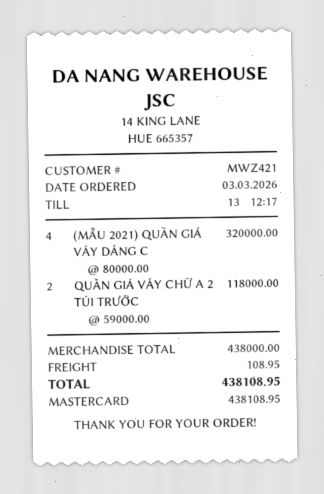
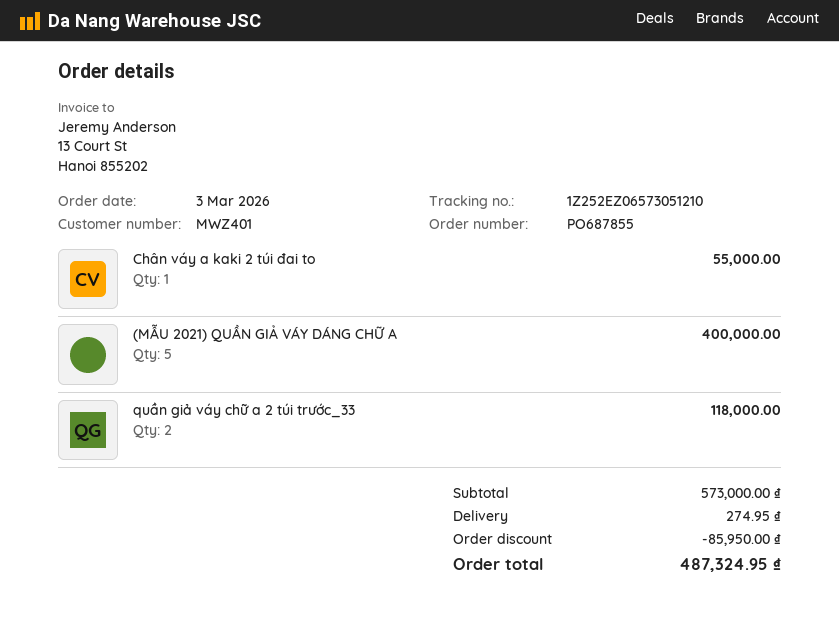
customer number: MWZ421 -> MWZ401
(MẪU 2021) QUẦN GIẢ VÁY DÁNG C: 4 for 320000.00 -> 5 for 400000.00
Chân váy a kaki 2 túi đai to: none -> 1 for 55000.00
subtotal: 438000.00 -> 573000.00
discount: none -> 85950.00
shipping: 108.95 -> 274.95
total: 438108.95 -> 487324.95

